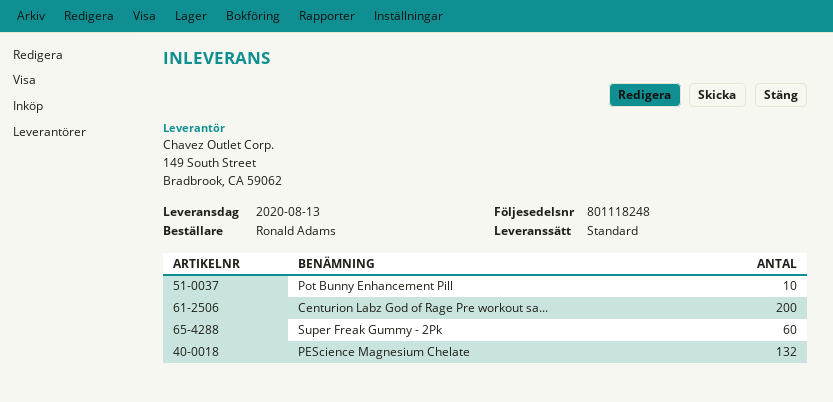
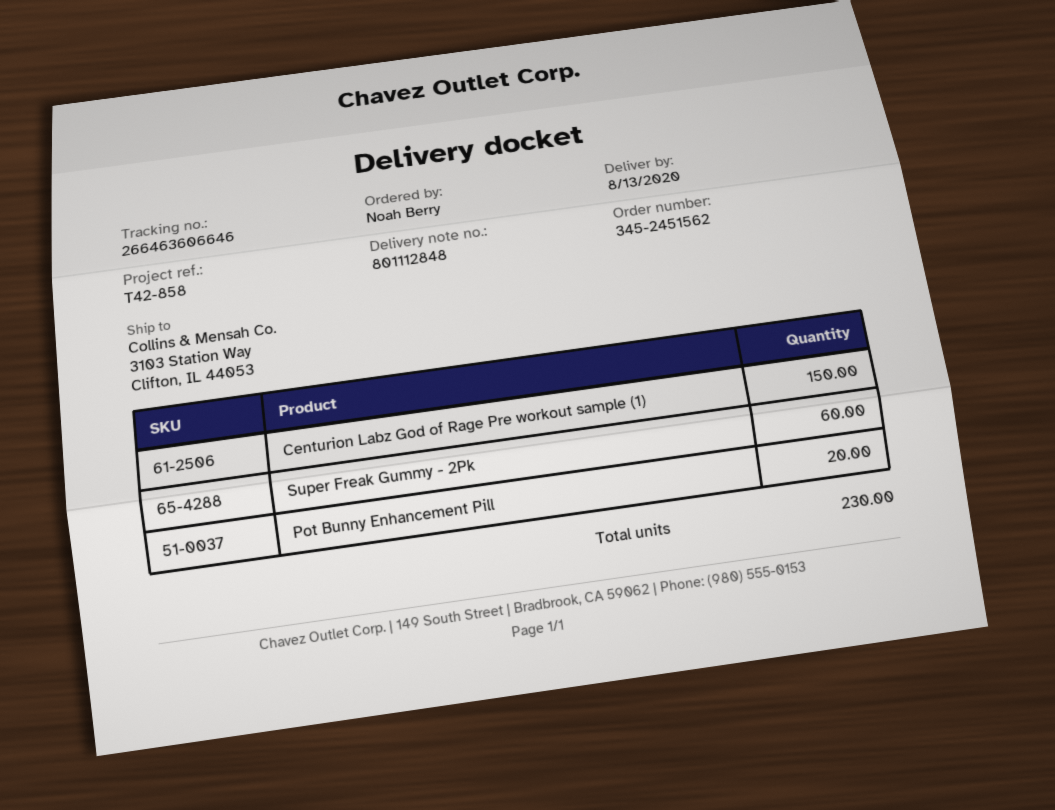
delivery note number: 801118248 -> 801112848
ordered by: Ronald Adams -> Noah Berry
Pot Bunny Enhancement Pill: 10 -> 20
Centurion Labz God of Rage Pre workout sa...: 200 -> 150
PEScience Magnesium Chelate: 132 -> none

